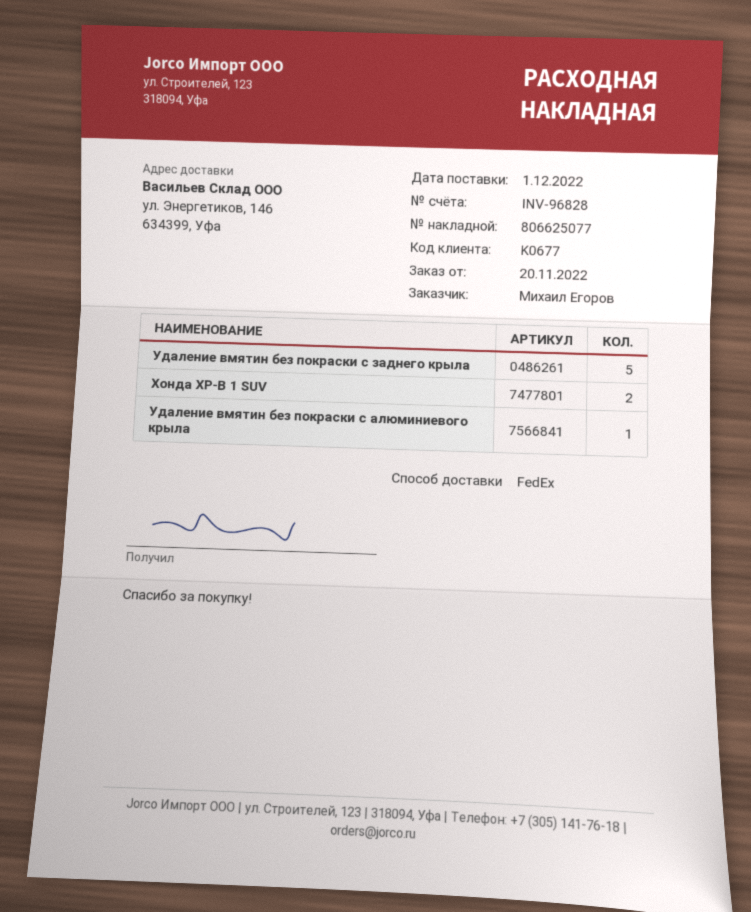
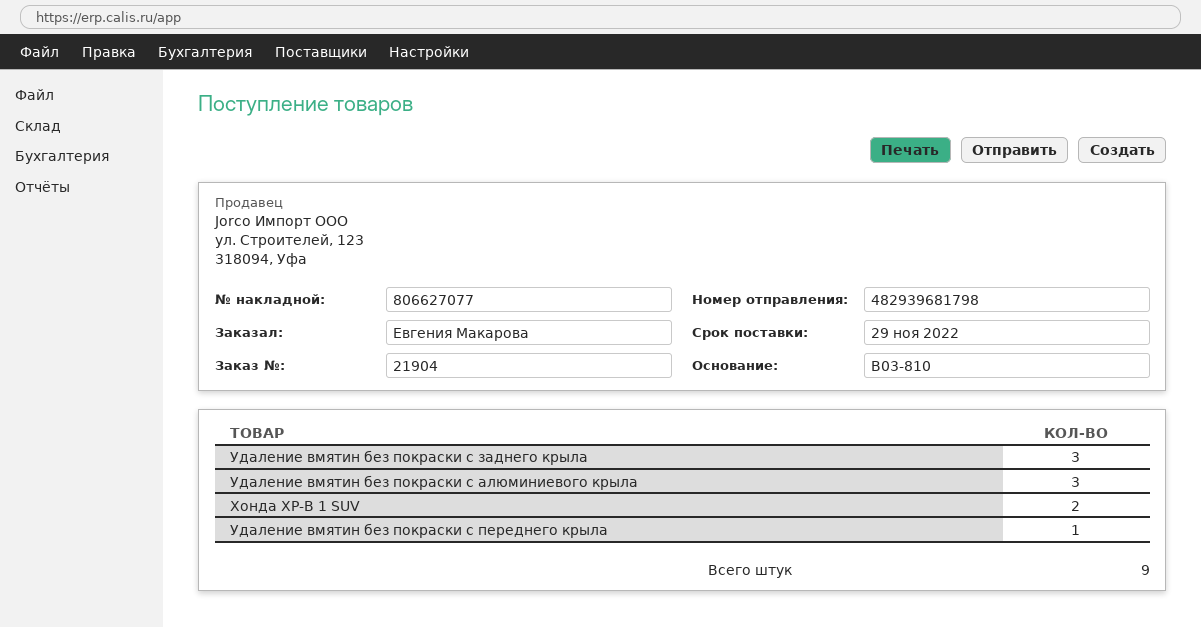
delivery note number: 806625077 -> 806627077
delivery date: 2022-12-01 -> 2022-11-29
ordered by: Михаил Егоров -> Евгения Макарова
Удаление вмятин без покраски с заднего крыла: 5 -> 3
Удаление вмятин без покраски с алюминиевого крыла: 1 -> 3
Удаление вмятин без покраски с переднего крыла: none -> 1

